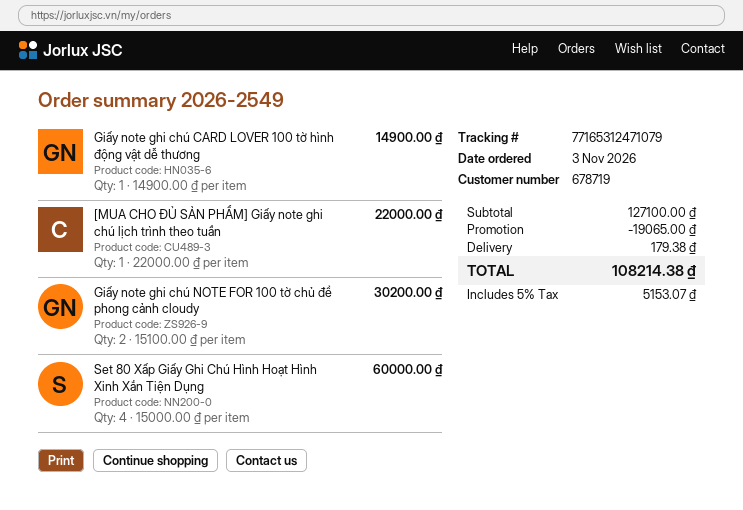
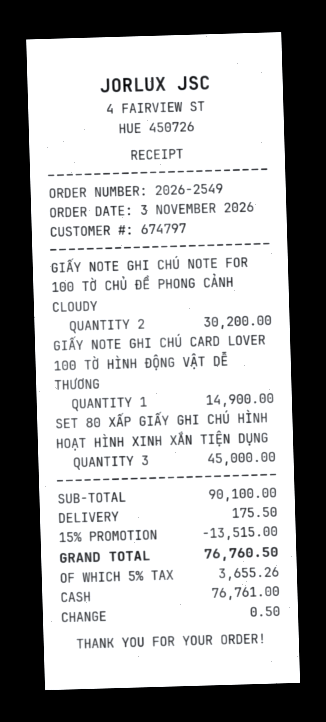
customer number: 678719 -> 674797
[MUA CHO ĐỦ SẢN PHẨM] Giấy note ghi chú lịch trình theo tuần: 1 for 22000.00 -> none
Set 80 Xấp Giấy Ghi Chú Hình Hoạt Hình Xinh Xắn Tiện Dụng: 4 for 60000.00 -> 3 for 45000.00
subtotal: 127100.00 -> 90100.00
discount: 19065.00 -> 13515.00
shipping: 179.38 -> 175.50
tax: 5% = 5153.07 -> 5% = 3655.26
total: 108214.38 -> 76760.50

